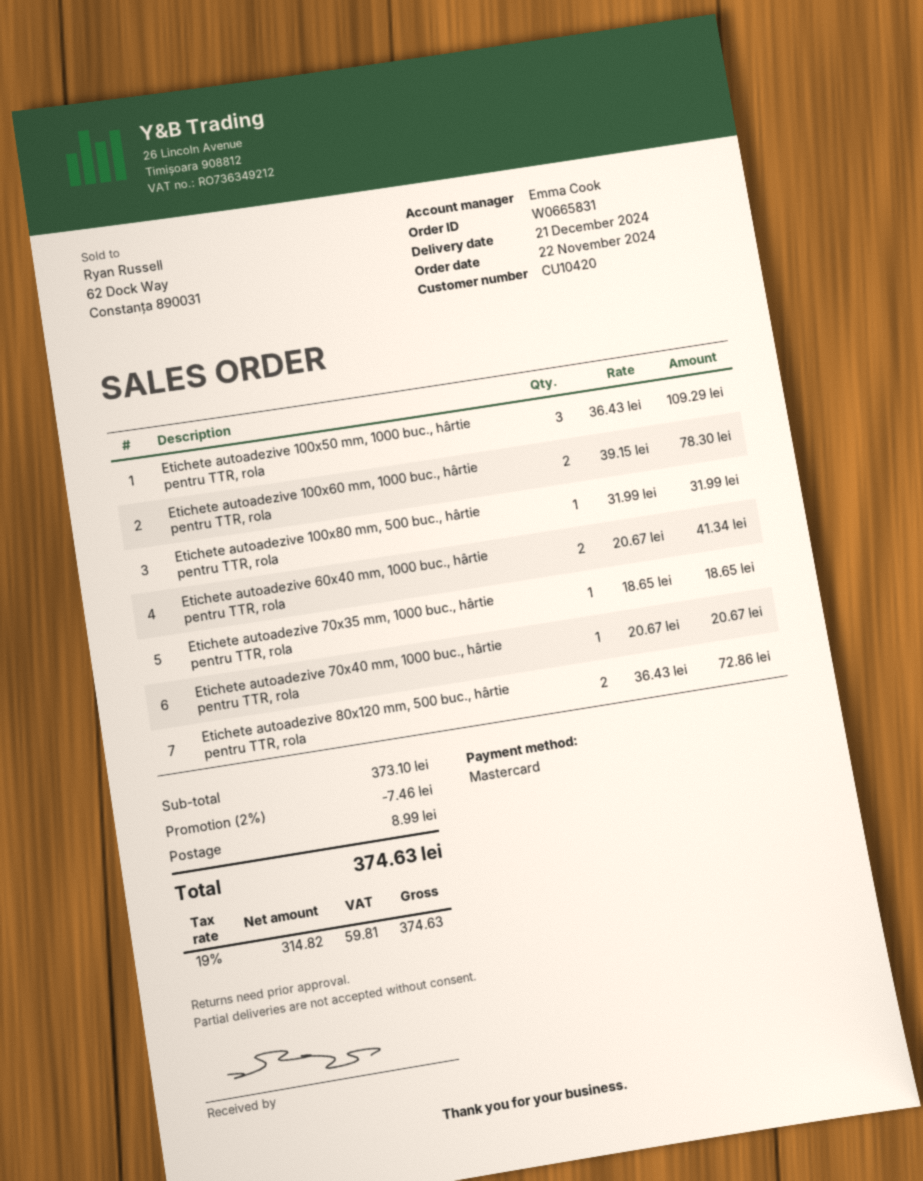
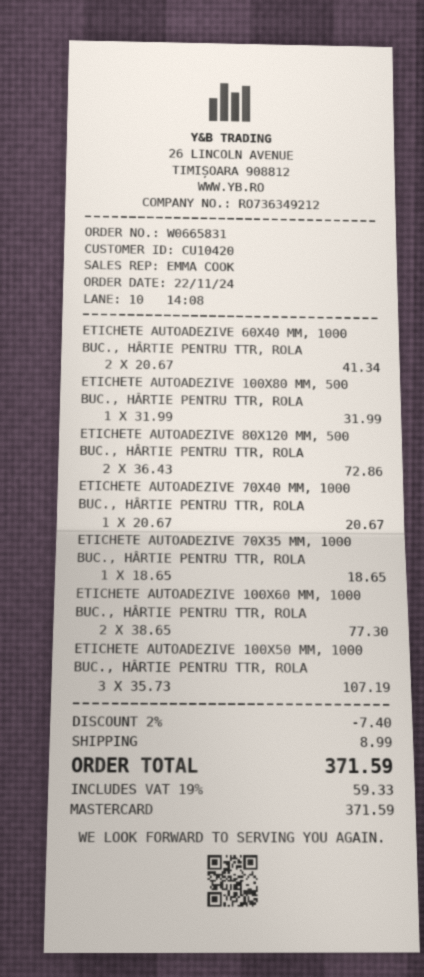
Etichete autoadezive 100x50 mm, 1000 buc., hârtie pentru TTR, rola: 3 x 36.43 = 109.29 -> 3 x 35.73 = 107.19
Etichete autoadezive 100x60 mm, 1000 buc., hârtie pentru TTR, rola: 2 x 39.15 = 78.30 -> 2 x 38.65 = 77.30
discount: 2% = 7.46 -> 2% = 7.40
tax: 19% = 59.81 -> 19% = 59.33
total: 374.63 -> 371.59

